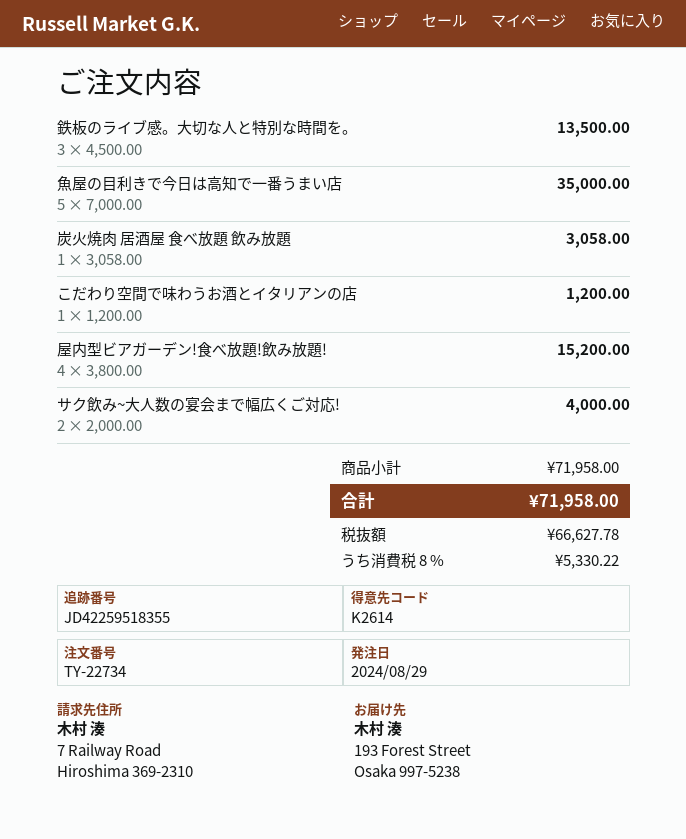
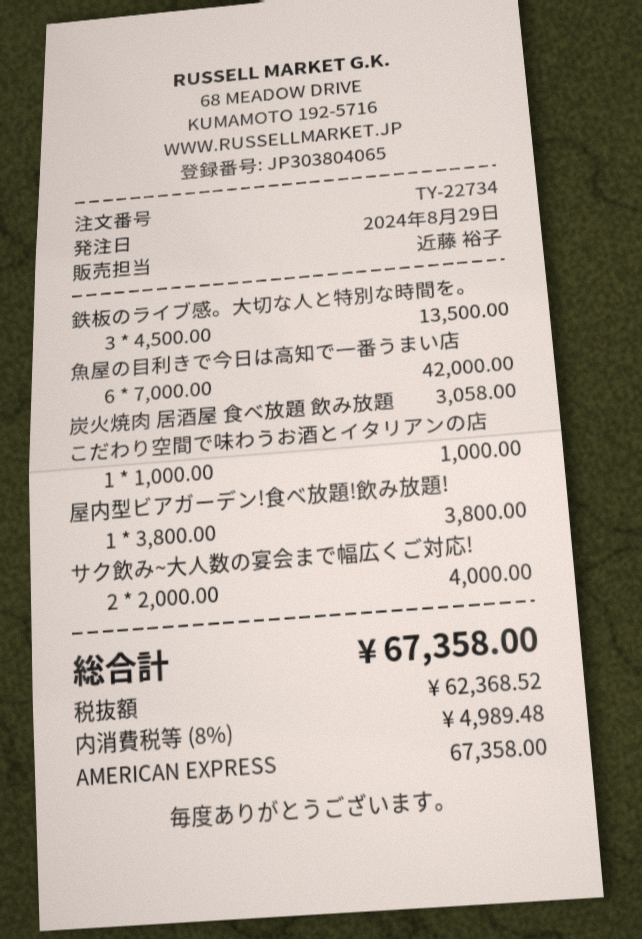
魚屋の目利きで今日は高知で一番うまい店: 5 x 7000.00 = 35000.00 -> 6 x 7000.00 = 42000.00
こだわり空間で味わうお酒とイタリアンの店: 1 x 1200.00 = 1200.00 -> 1 x 1000.00 = 1000.00
屋内型ビアガーデン!食べ放題!飲み放題!: 4 x 3800.00 = 15200.00 -> 1 x 3800.00 = 3800.00
net: 66627.78 -> 62368.52
tax: 8% = 5330.22 -> 8% = 4989.48
total: 71958.00 -> 67358.00

